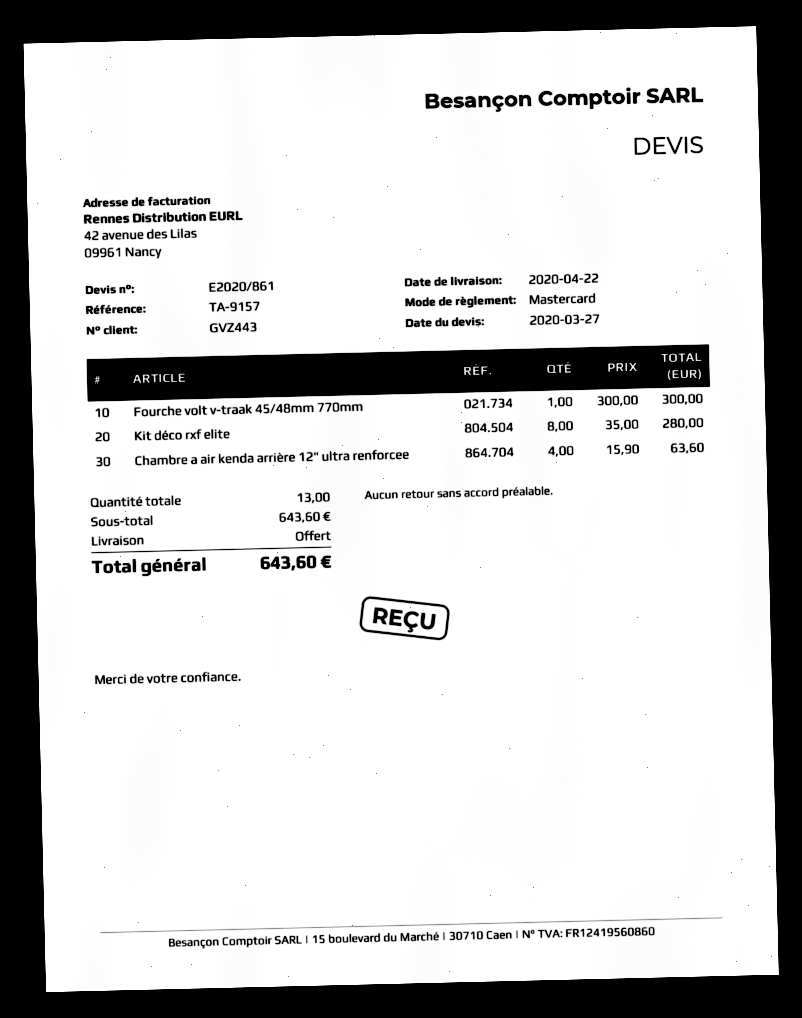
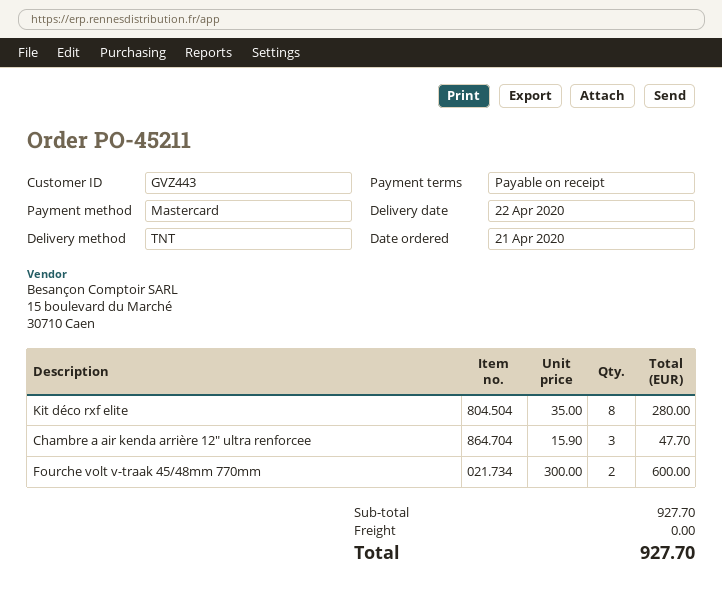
Fourche volt v-traak 45/48mm 770mm: 1 x 300.00 = 300.00 -> 2 x 300.00 = 600.00
Chambre a air kenda arrière 12" ultra renforcee: 4 x 15.90 = 63.60 -> 3 x 15.90 = 47.70
subtotal: 643.60 -> 927.70
total: 643.60 -> 927.70

